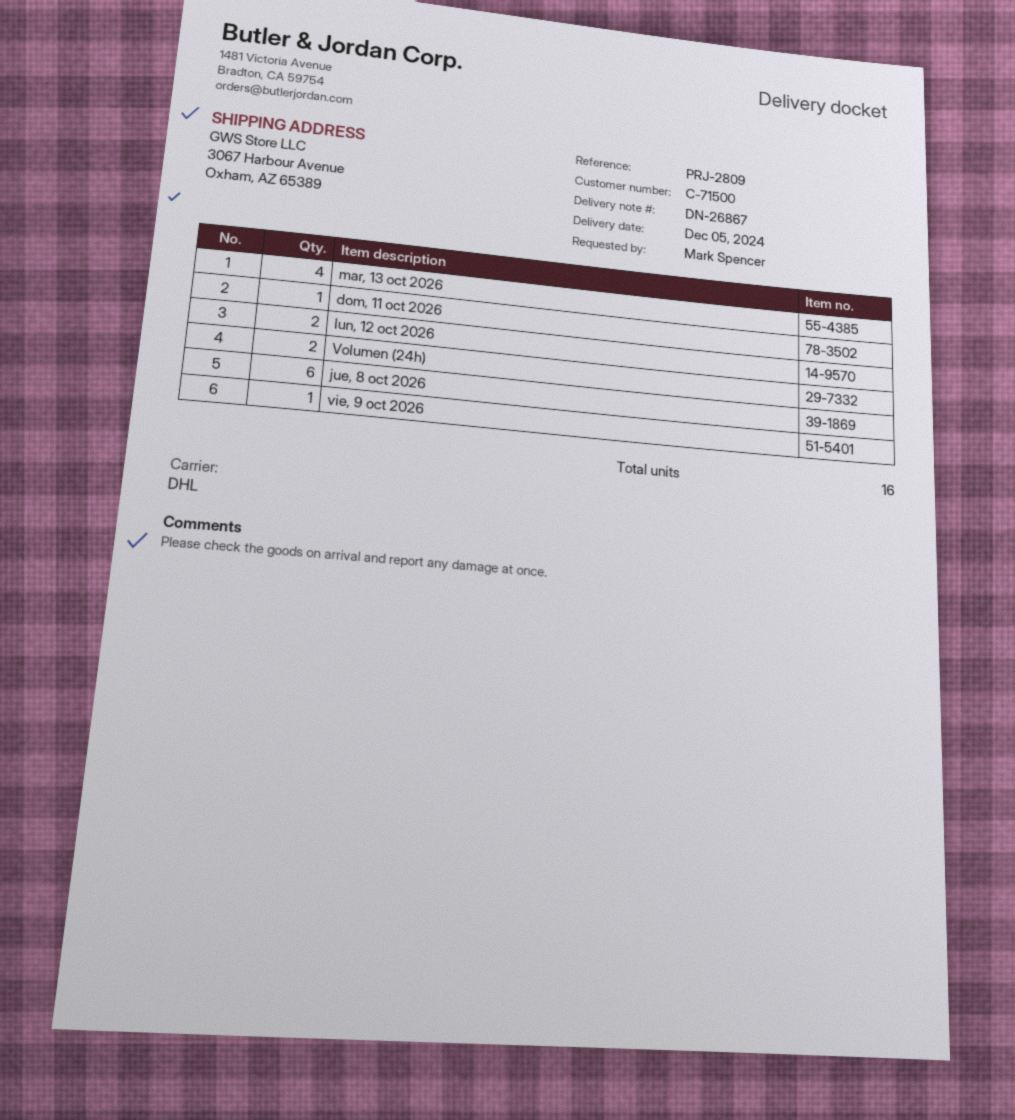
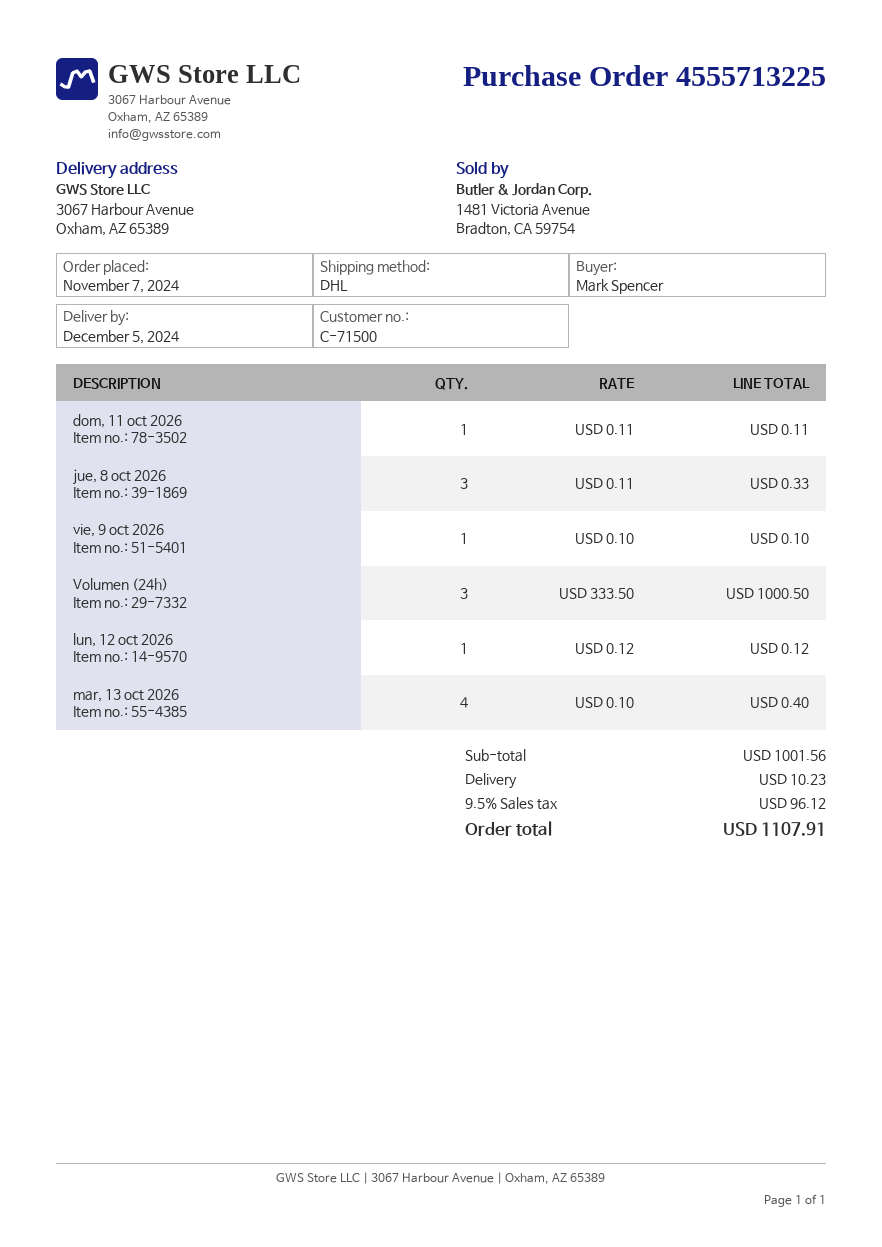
lun, 12 oct 2026: 2 -> 1
Volumen (24h): 2 -> 3
jue, 8 oct 2026: 6 -> 3

